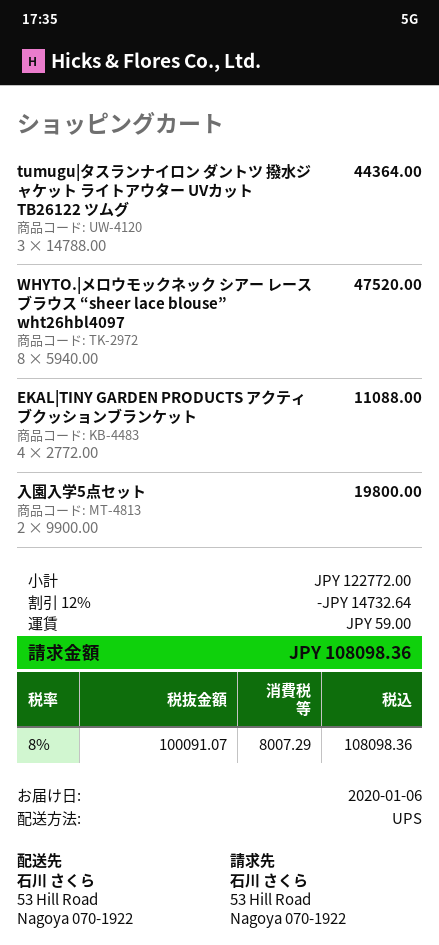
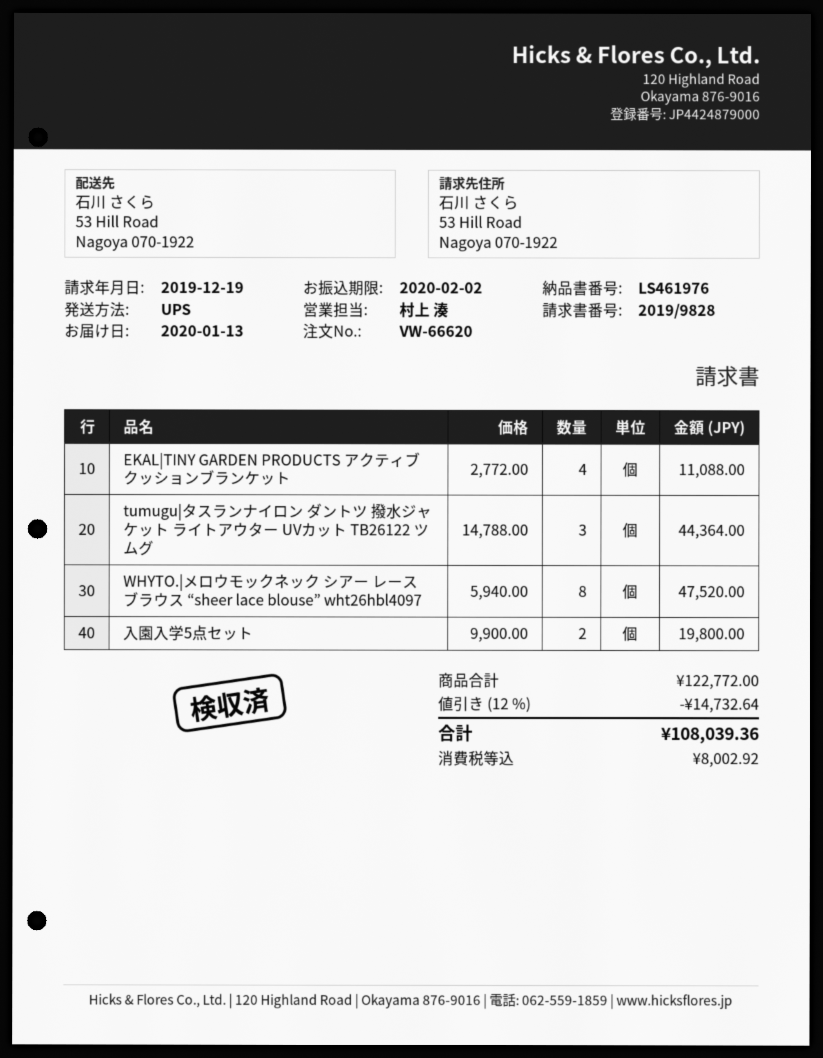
delivery date: 2020-01-06 -> 2020-01-13
shipping: 59.00 -> none
tax: 8007.29 -> 8002.92
total: 108098.36 -> 108039.36

